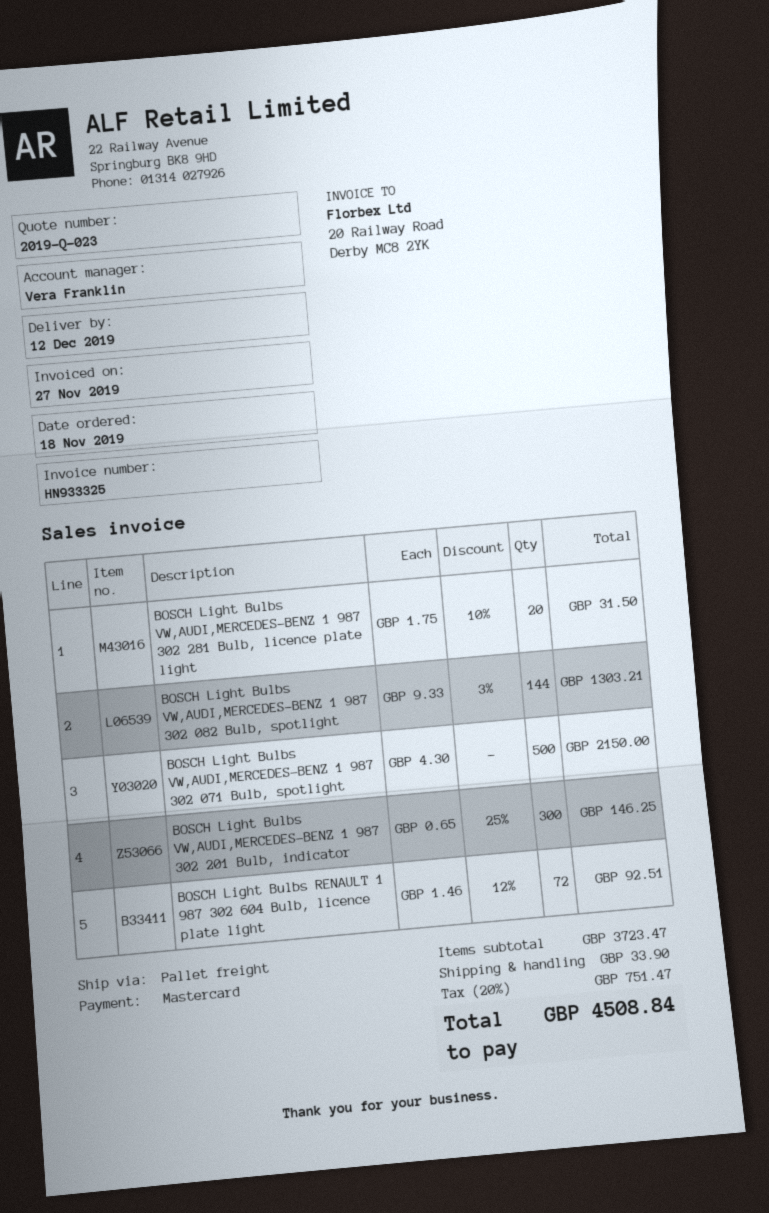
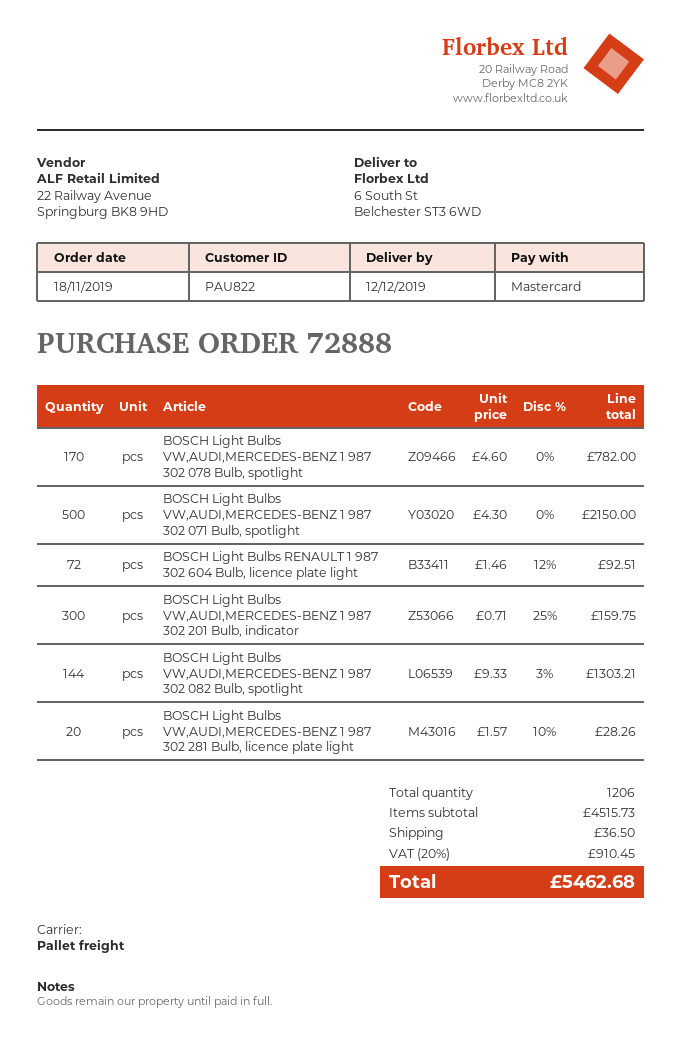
BOSCH Light Bulbs VW,AUDI,MERCEDES-BENZ 1 987 302 281 Bulb, licence plate light: 20 x 1.75 - 10% = 31.50 -> 20 x 1.57 - 10% = 28.26
BOSCH Light Bulbs VW,AUDI,MERCEDES-BENZ 1 987 302 201 Bulb, indicator: 300 x 0.65 - 25% = 146.25 -> 300 x 0.71 - 25% = 159.75
BOSCH Light Bulbs VW,AUDI,MERCEDES-BENZ 1 987 302 078 Bulb, spotlight: none -> 170 x 4.60 = 782.00
subtotal: 3723.47 -> 4515.73
shipping: 33.90 -> 36.50
tax: 20% = 751.47 -> 20% = 910.45
total: 4508.84 -> 5462.68

